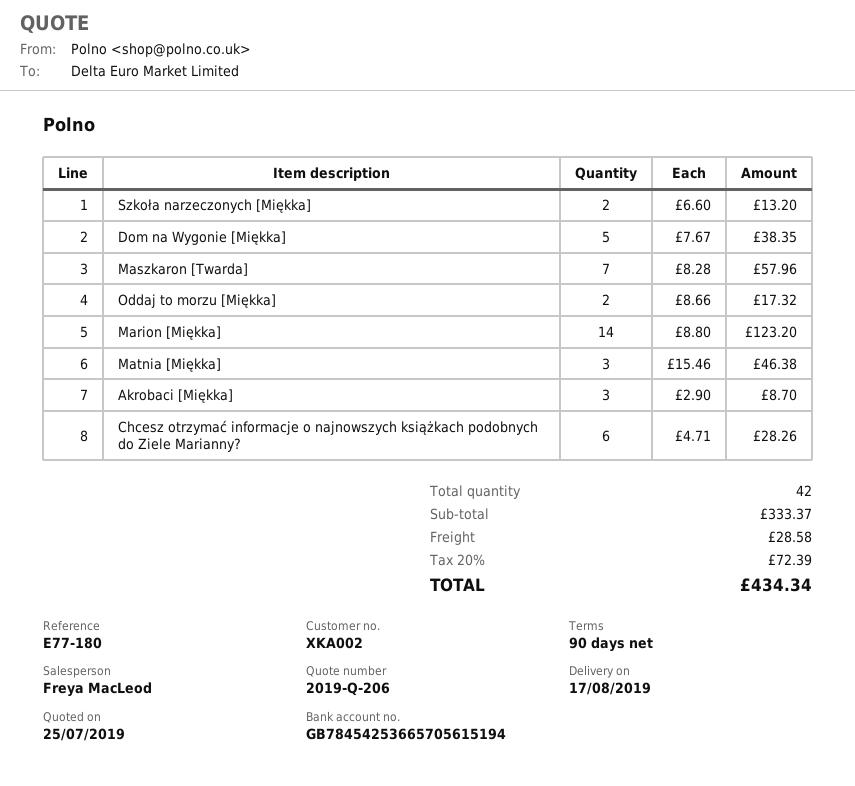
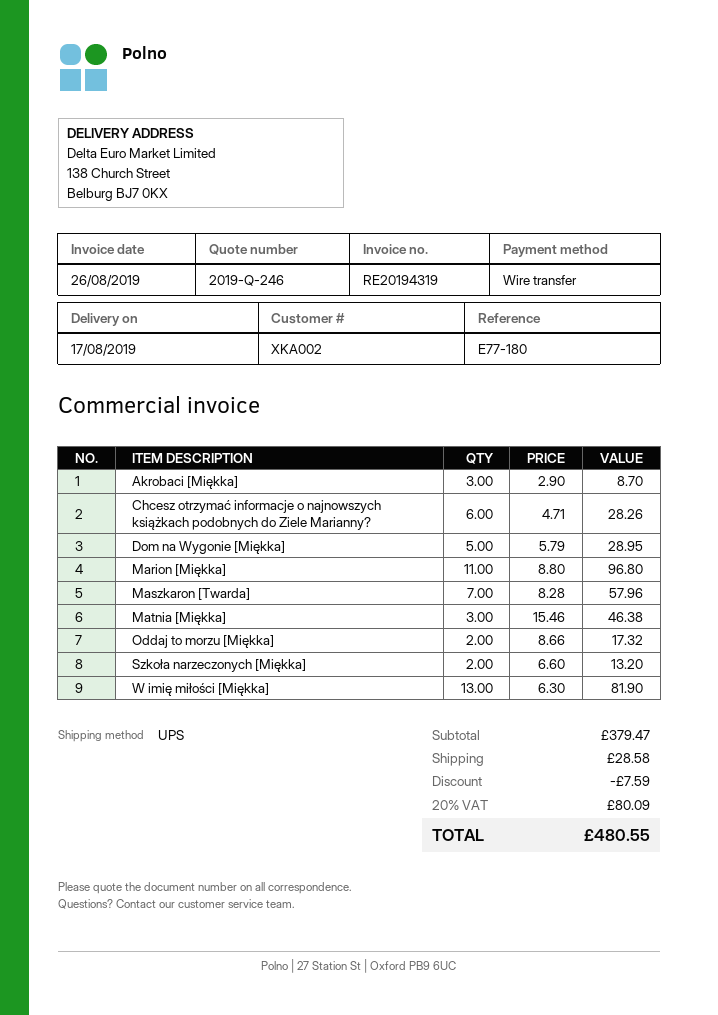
quote number: 2019-Q-206 -> 2019-Q-246
Dom na Wygonie [Miękka]: 5 x 7.67 = 38.35 -> 5 x 5.79 = 28.95
Marion [Miękka]: 14 x 8.80 = 123.20 -> 11 x 8.80 = 96.80
W imię miłości [Miękka]: none -> 13 x 6.30 = 81.90
subtotal: 333.37 -> 379.47
discount: none -> 7.59
tax: 20% = 72.39 -> 20% = 80.09
total: 434.34 -> 480.55

